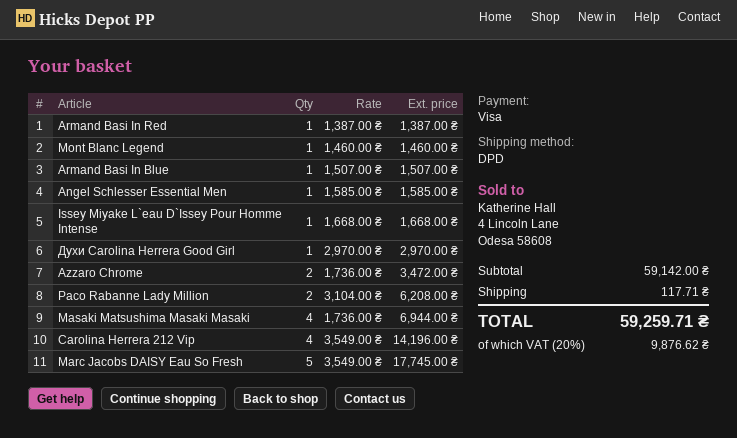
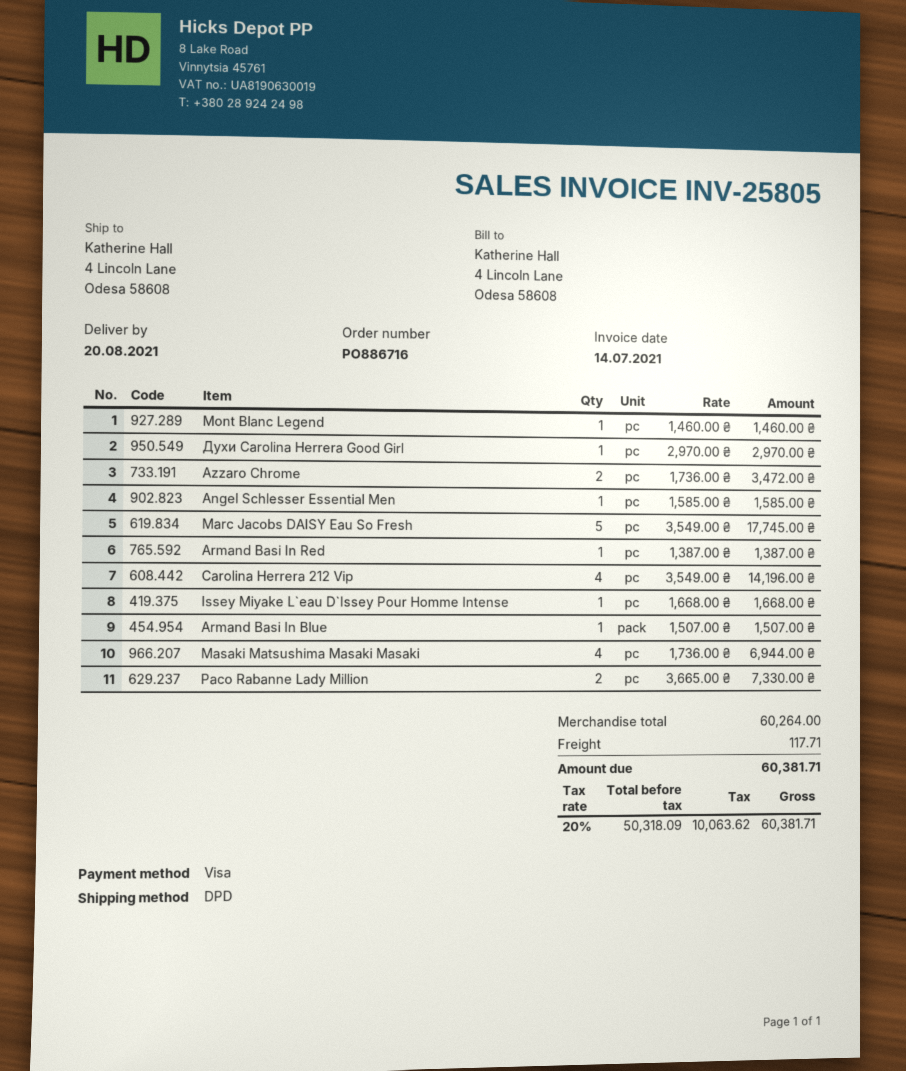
Paco Rabanne Lady Million: 2 x 3104.00 = 6208.00 -> 2 x 3665.00 = 7330.00
subtotal: 59142.00 -> 60264.00
tax: 20% = 9876.62 -> 20% = 10063.62
total: 59259.71 -> 60381.71

